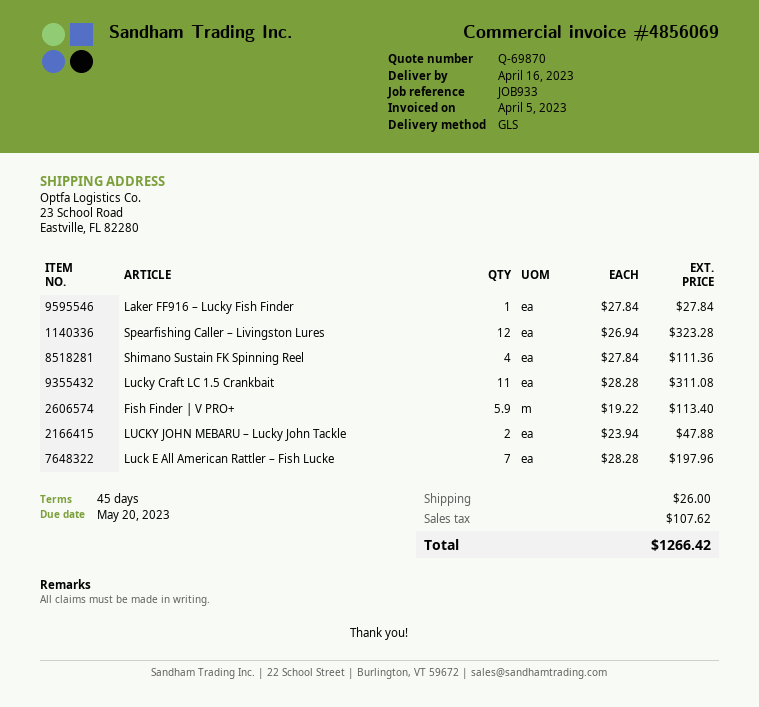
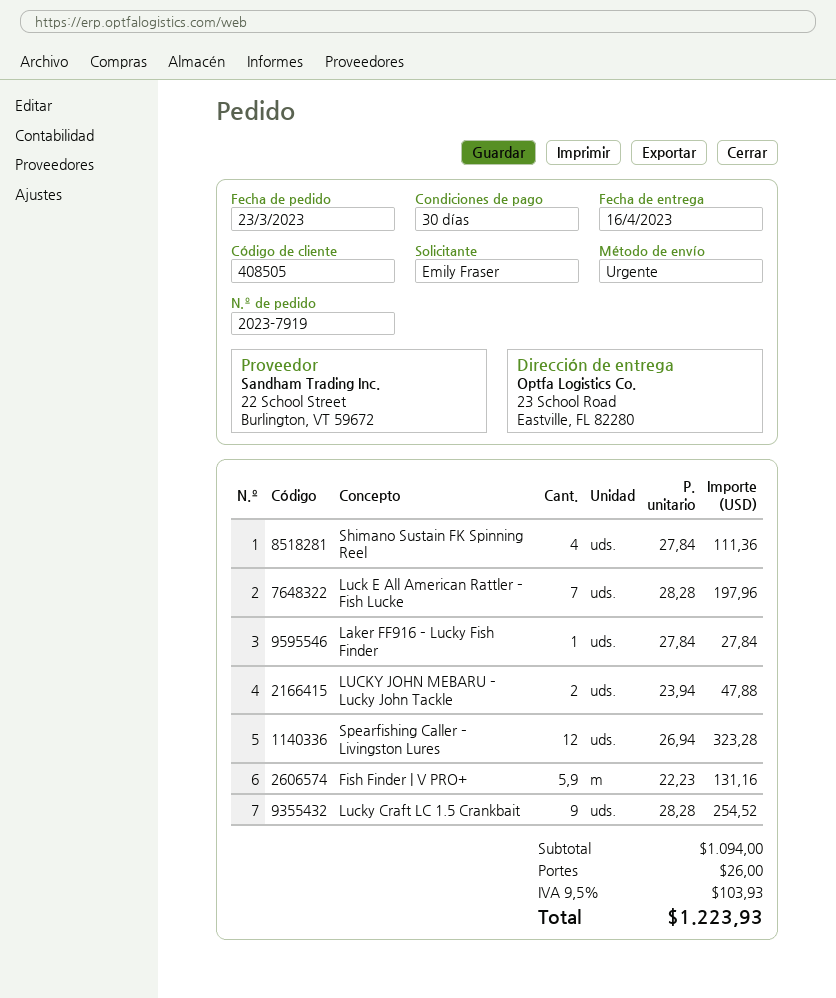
payment terms: 45 days -> 30 days
shipping method: GLS -> express
Lucky Craft LC 1.5 Crankbait: 11 x 28.28 = 311.08 -> 9 x 28.28 = 254.52
Fish Finder | V PRO+: 5.9 x 19.22 = 113.40 -> 5.9 x 22.23 = 131.16
tax: 107.62 -> 103.93
total: 1266.42 -> 1223.93

